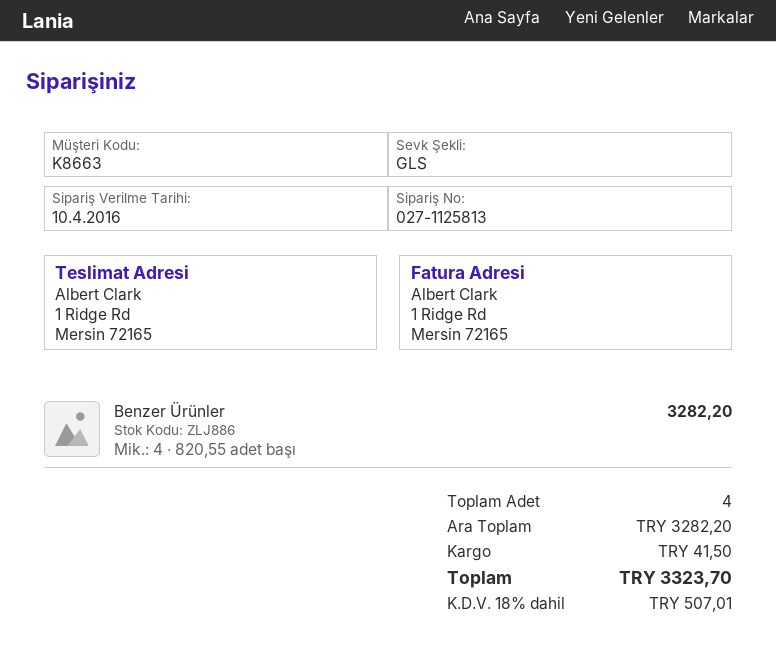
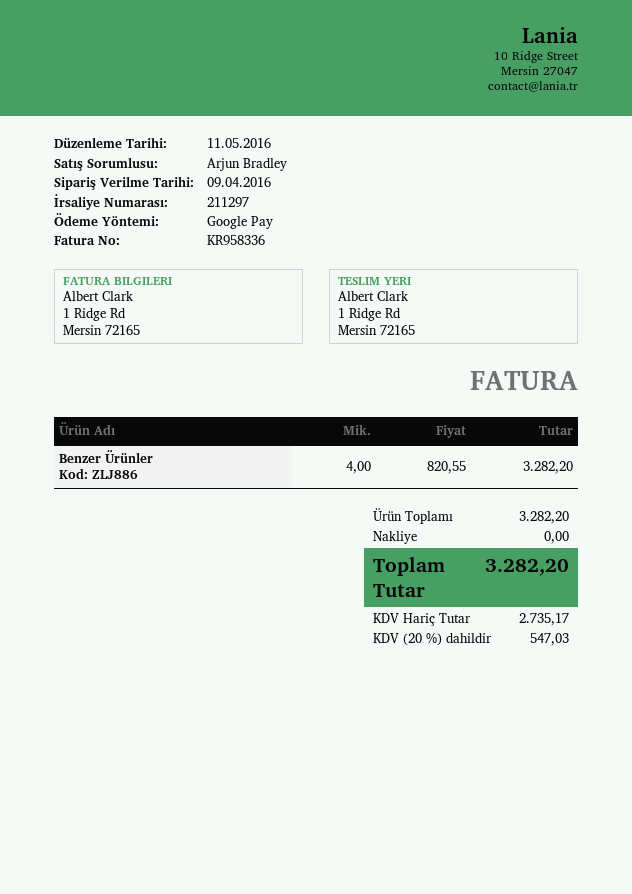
order date: 2016-04-10 -> 2016-04-09
shipping: 41.50 -> 0.00
tax: 18% = 507.01 -> 20% = 547.03
total: 3323.70 -> 3282.20

